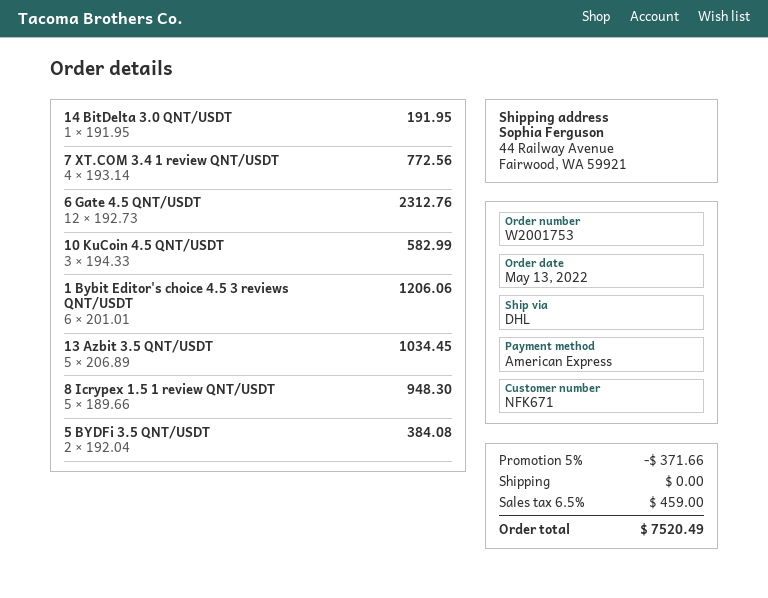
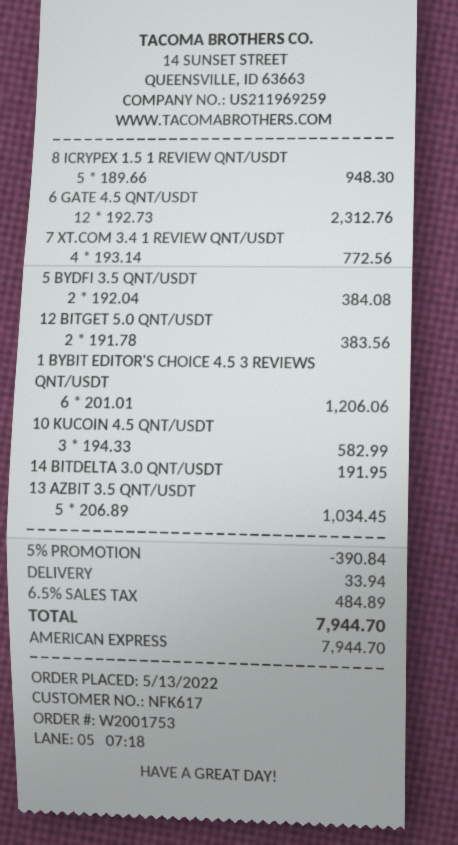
customer number: NFK671 -> NFK617
12 BITGET 5.0 QNT/USDT: none -> 2 x 191.78 = 383.56
discount: 5% = 371.66 -> 5% = 390.84
shipping: 0.00 -> 33.94
tax: 6.5% = 459.00 -> 6.5% = 484.89
total: 7520.49 -> 7944.70

